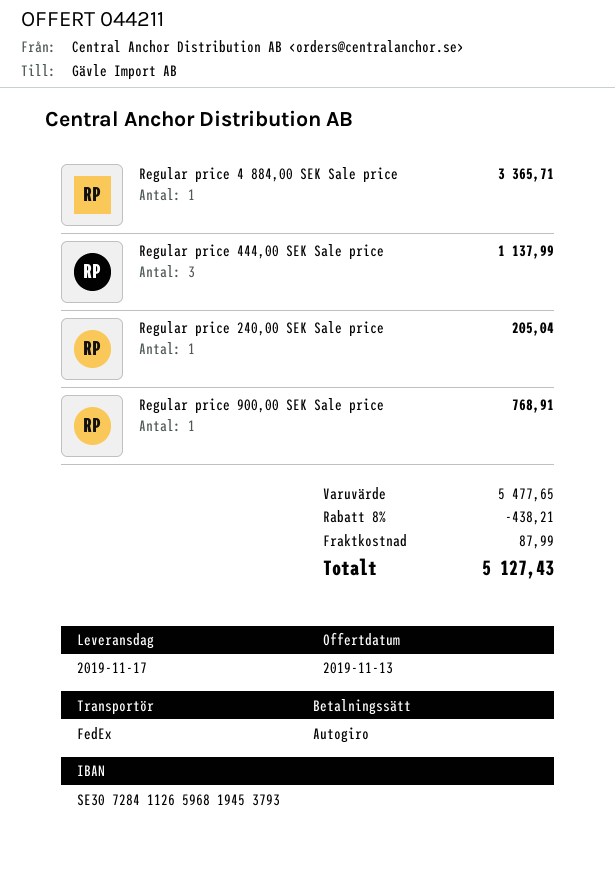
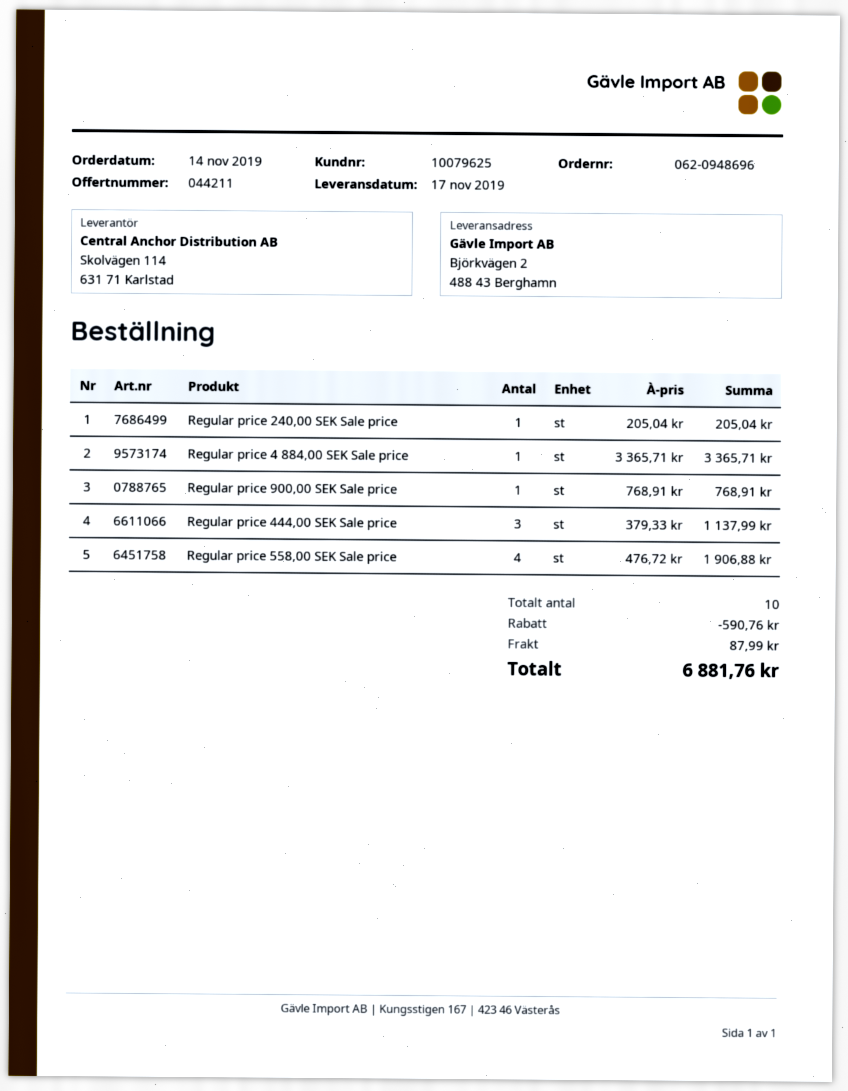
Regular price 558,00 SEK Sale price: none -> 4 for 1906.88
discount: 438.21 -> 590.76
total: 5127.43 -> 6881.76

